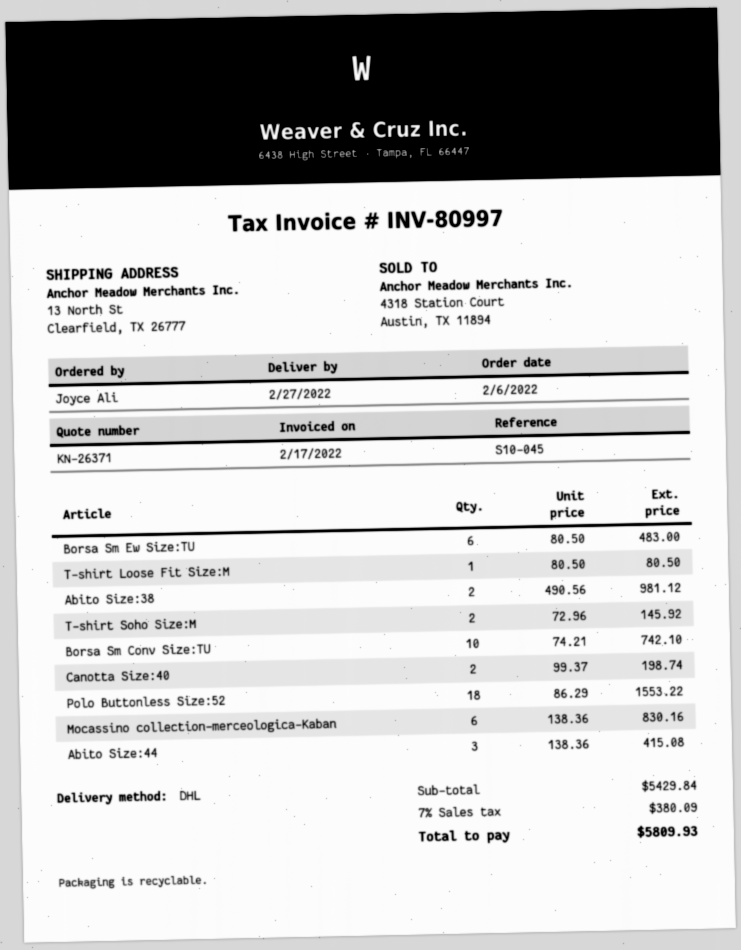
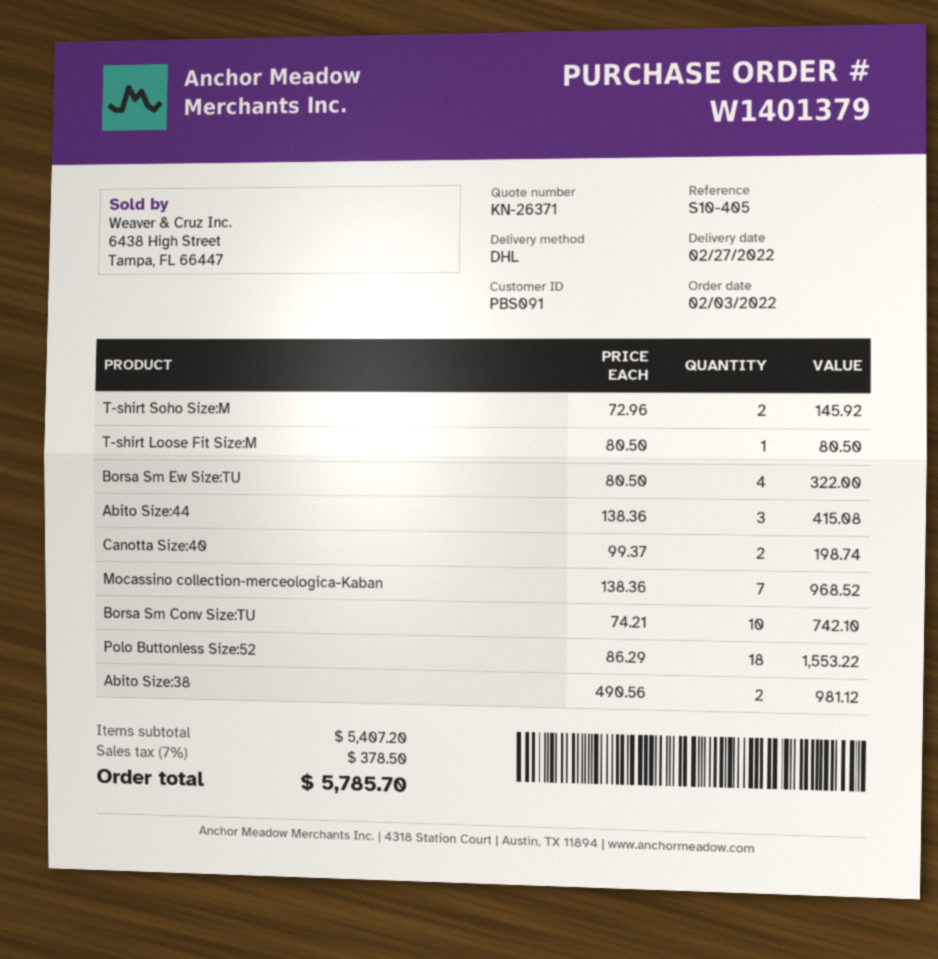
order date: 2022-02-06 -> 2022-02-03
reference: S10-045 -> S10-405
Borsa Sm Ew Size:TU: 6 x 80.50 = 483.00 -> 4 x 80.50 = 322.00
Mocassino collection-merceologica-Kaban: 6 x 138.36 = 830.16 -> 7 x 138.36 = 968.52
subtotal: 5429.84 -> 5407.20
tax: 7% = 380.09 -> 7% = 378.50
total: 5809.93 -> 5785.70

